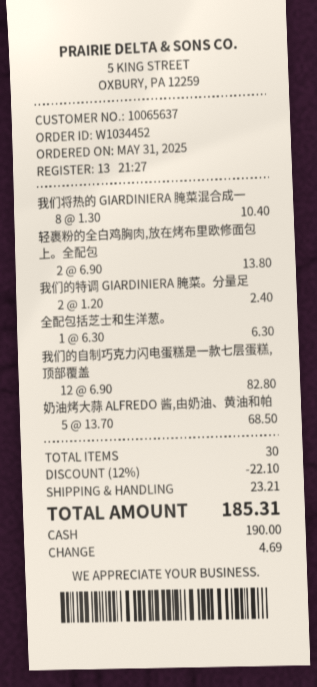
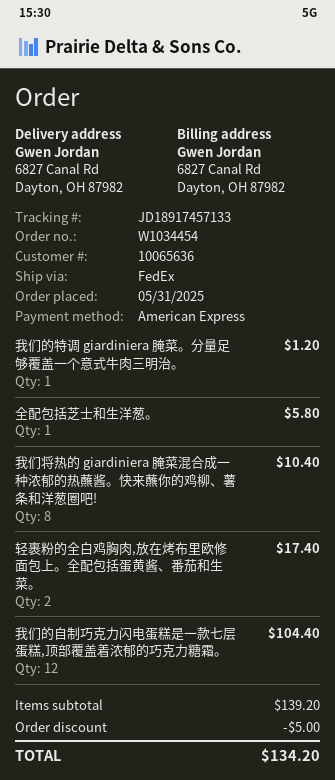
order number: W1034452 -> W1034454
customer number: 10065637 -> 10065636
payment method: cash -> American Express
轻裹粉的全白鸡胸肉,放在烤布里欧修面包上。全配包: 2 for 13.80 -> 2 for 17.40
我们的特调 GIARDINIERA 腌菜。分量足: 2 for 2.40 -> 1 for 1.20
全配包括芝士和生洋葱。: 1 for 6.30 -> 1 for 5.80
我们的自制巧克力闪电蛋糕是一款七层蛋糕,顶部覆盖: 12 for 82.80 -> 12 for 104.40
奶油烤大蒜 ALFREDO 酱,由奶油、黄油和帕: 5 for 68.50 -> none
discount: 22.10 -> 5.00
shipping: 23.21 -> none
total: 185.31 -> 134.20

